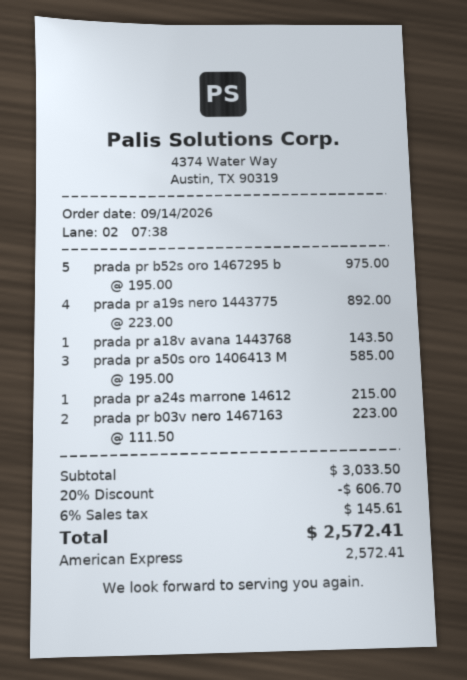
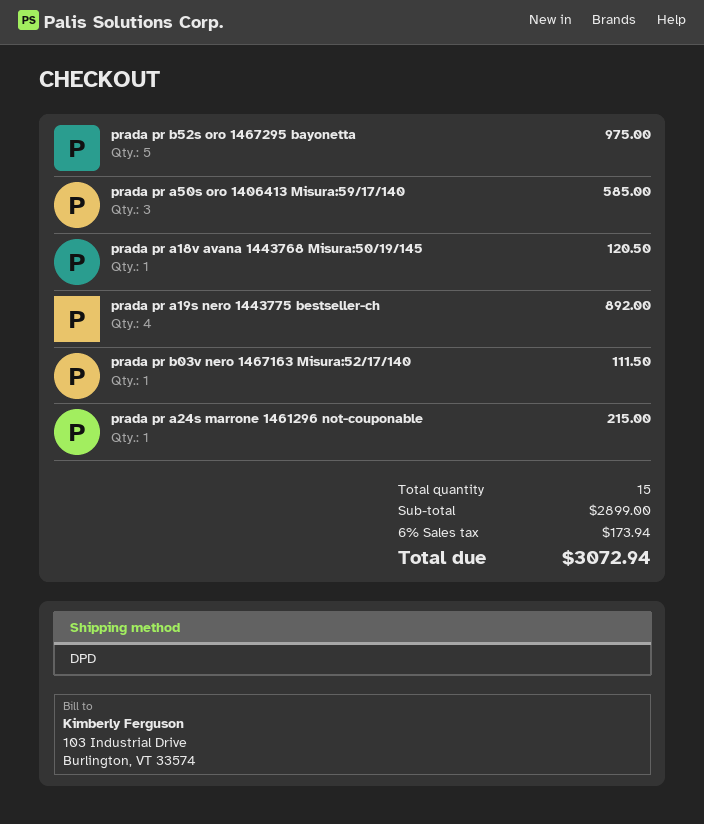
prada pr a18v avana 1443768: 1 for 143.50 -> 1 for 120.50
prada pr b03v nero 1467163: 2 for 223.00 -> 1 for 111.50
subtotal: 3033.50 -> 2899.00
discount: 20% = 606.70 -> none
tax: 6% = 145.61 -> 6% = 173.94
total: 2572.41 -> 3072.94

